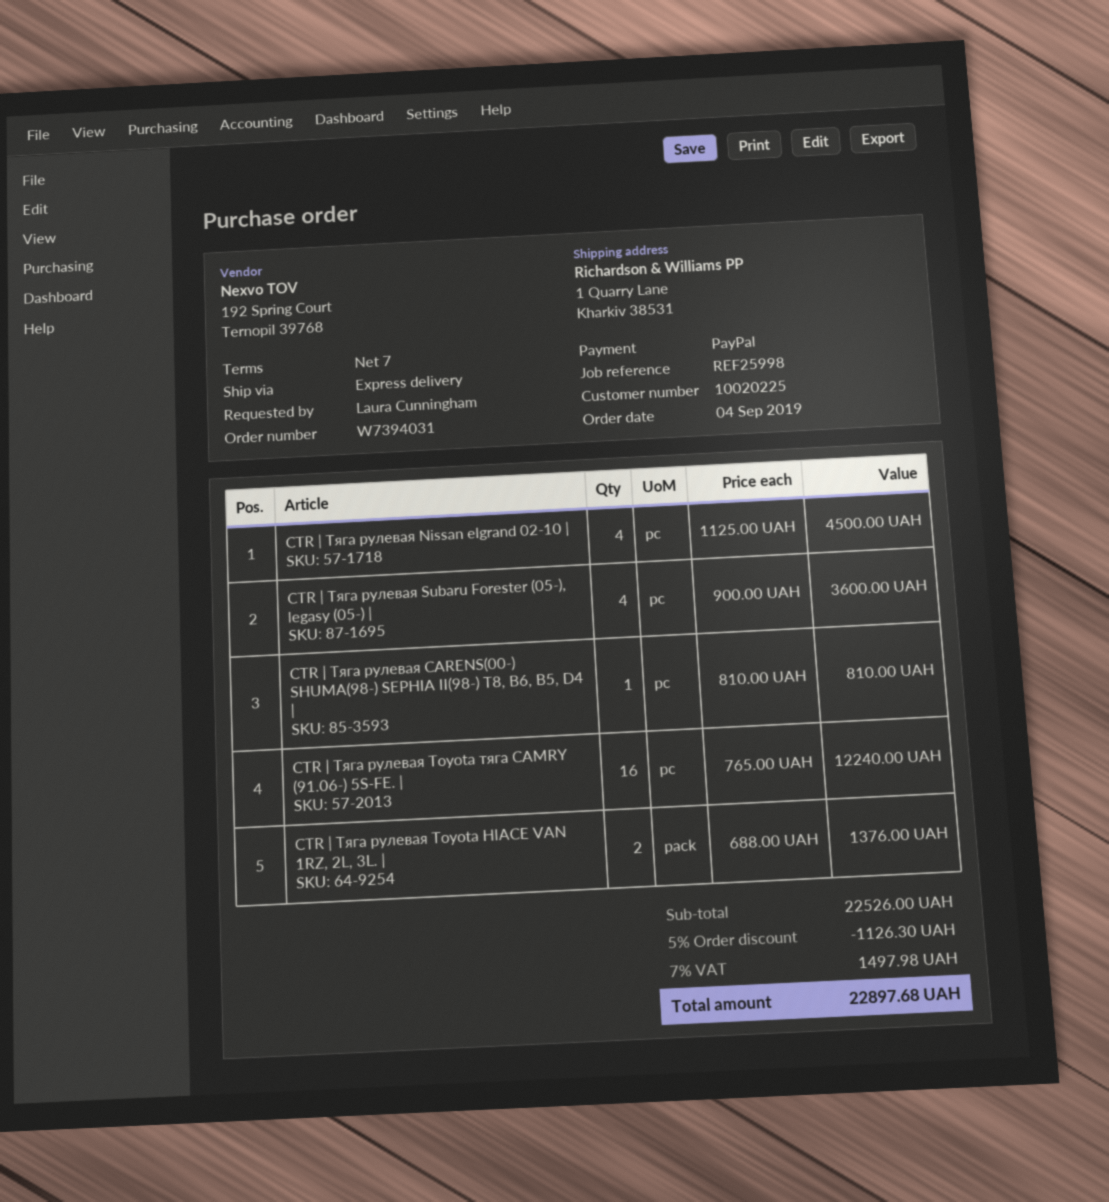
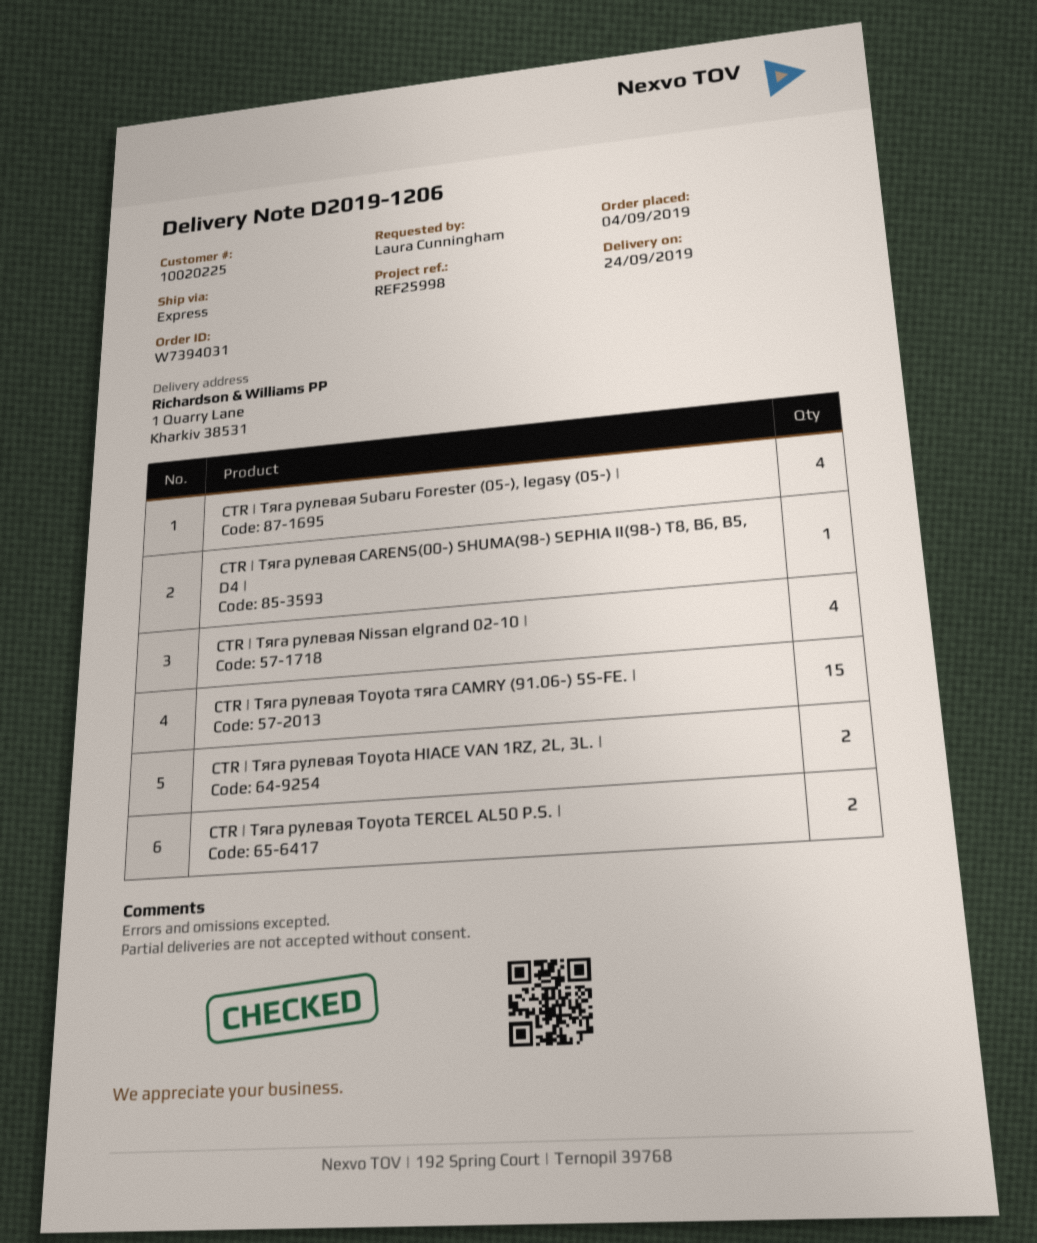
CTR | Тяга рулевая Toyota тяга CAMRY (91.06-) 5S-FE. |: 16 -> 15
CTR | Тяга рулевая Toyota TERCEL AL50 P.S. |: none -> 2

